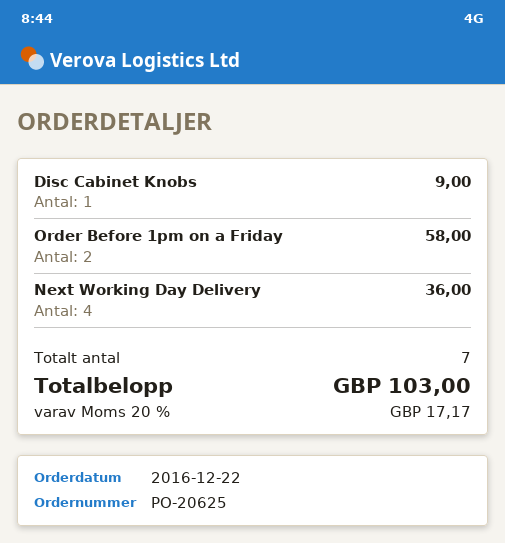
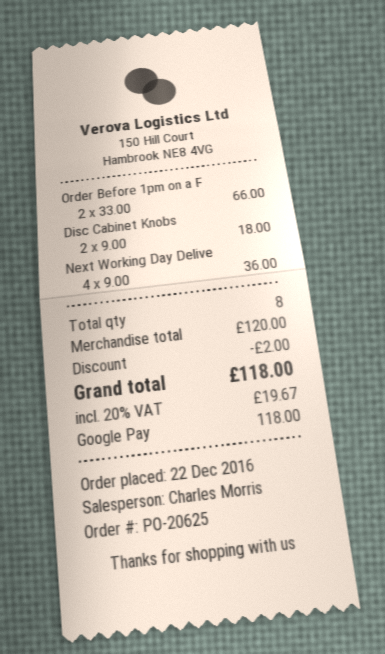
Disc Cabinet Knobs: 1 for 9.00 -> 2 for 18.00
Order Before 1pm on a Friday: 2 for 58.00 -> 2 for 66.00
total quantity: 7 -> 8
discount: none -> 2.00
tax: 20% = 17.17 -> 20% = 19.67
total: 103.00 -> 118.00

